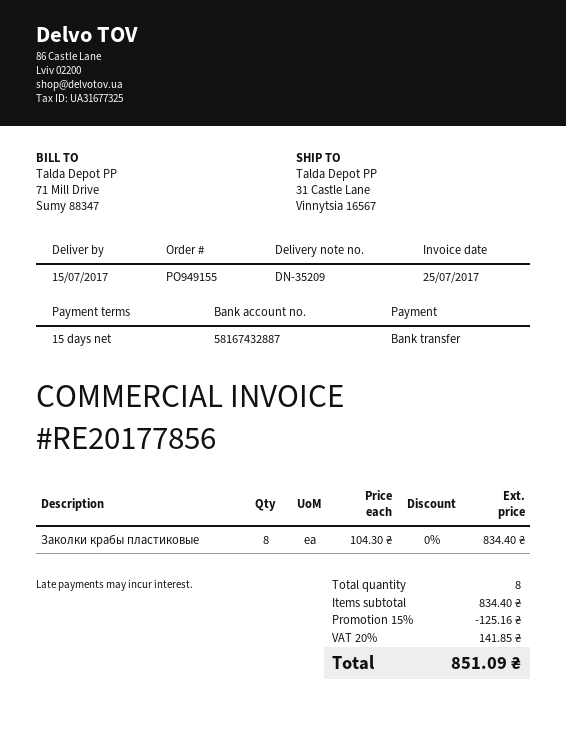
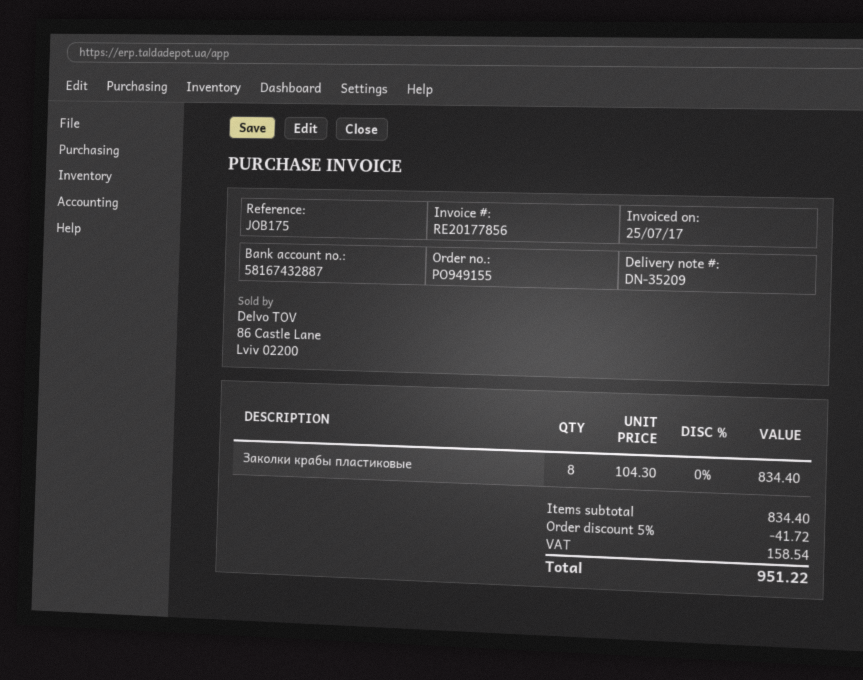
discount: 15% = 125.16 -> 5% = 41.72
tax: 141.85 -> 158.54
total: 851.09 -> 951.22

